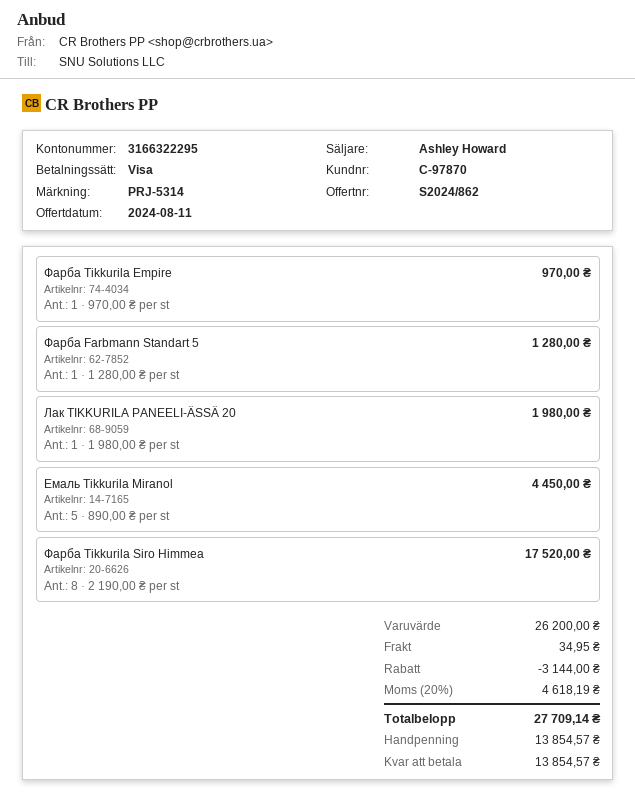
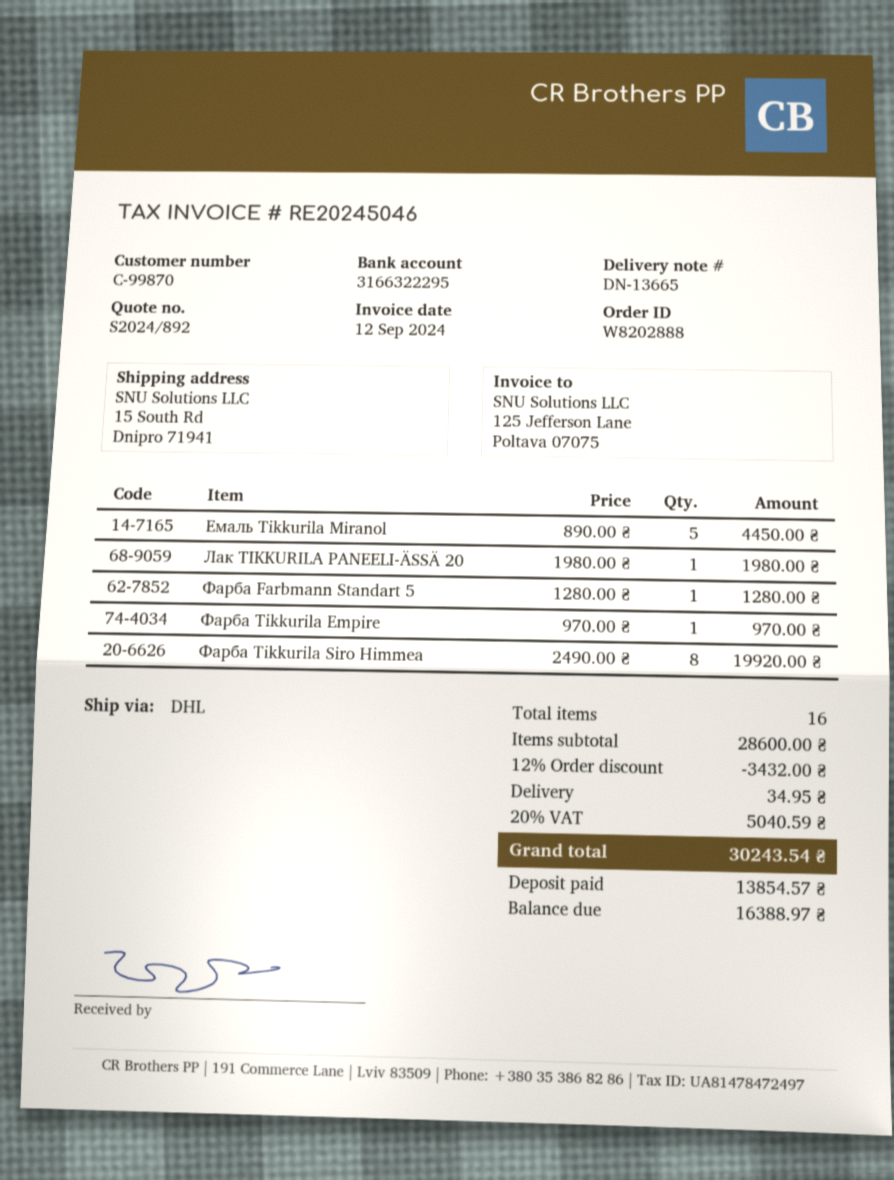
quote number: S2024/862 -> S2024/892
customer number: C-97870 -> C-99870
Фарба Tikkurila Siro Himmea: 8 x 2190.00 = 17520.00 -> 8 x 2490.00 = 19920.00
subtotal: 26200.00 -> 28600.00
discount: 3144.00 -> 3432.00
tax: 20% = 4618.19 -> 20% = 5040.59
total: 27709.14 -> 30243.54
balance: 13854.57 -> 16388.97

